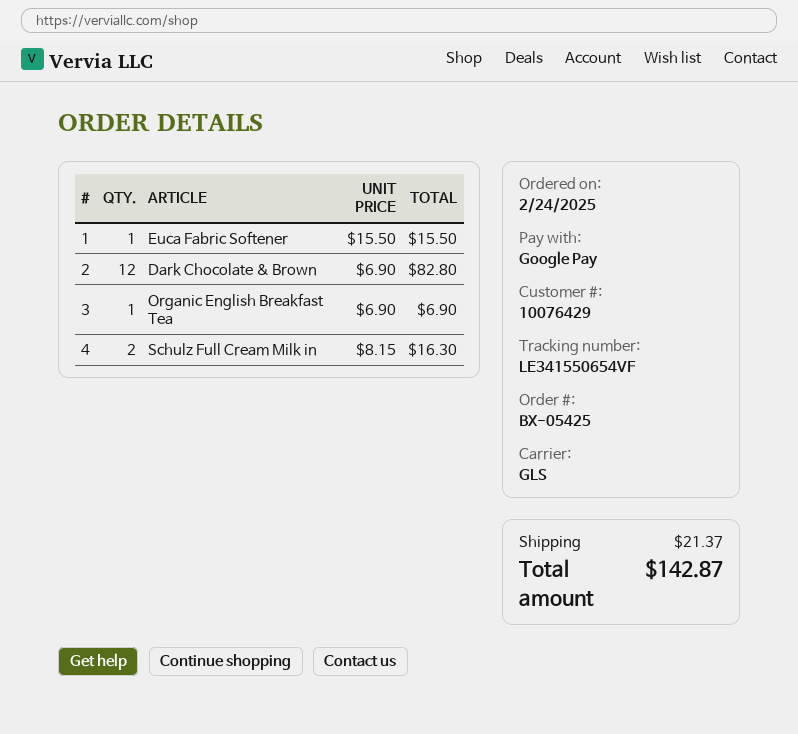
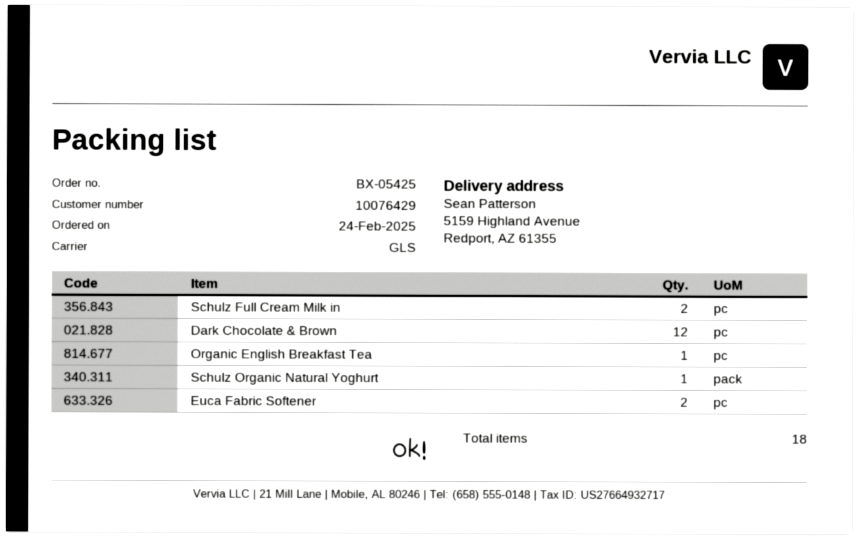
Euca Fabric Softener: 1 -> 2
Schulz Organic Natural Yoghurt: none -> 1

